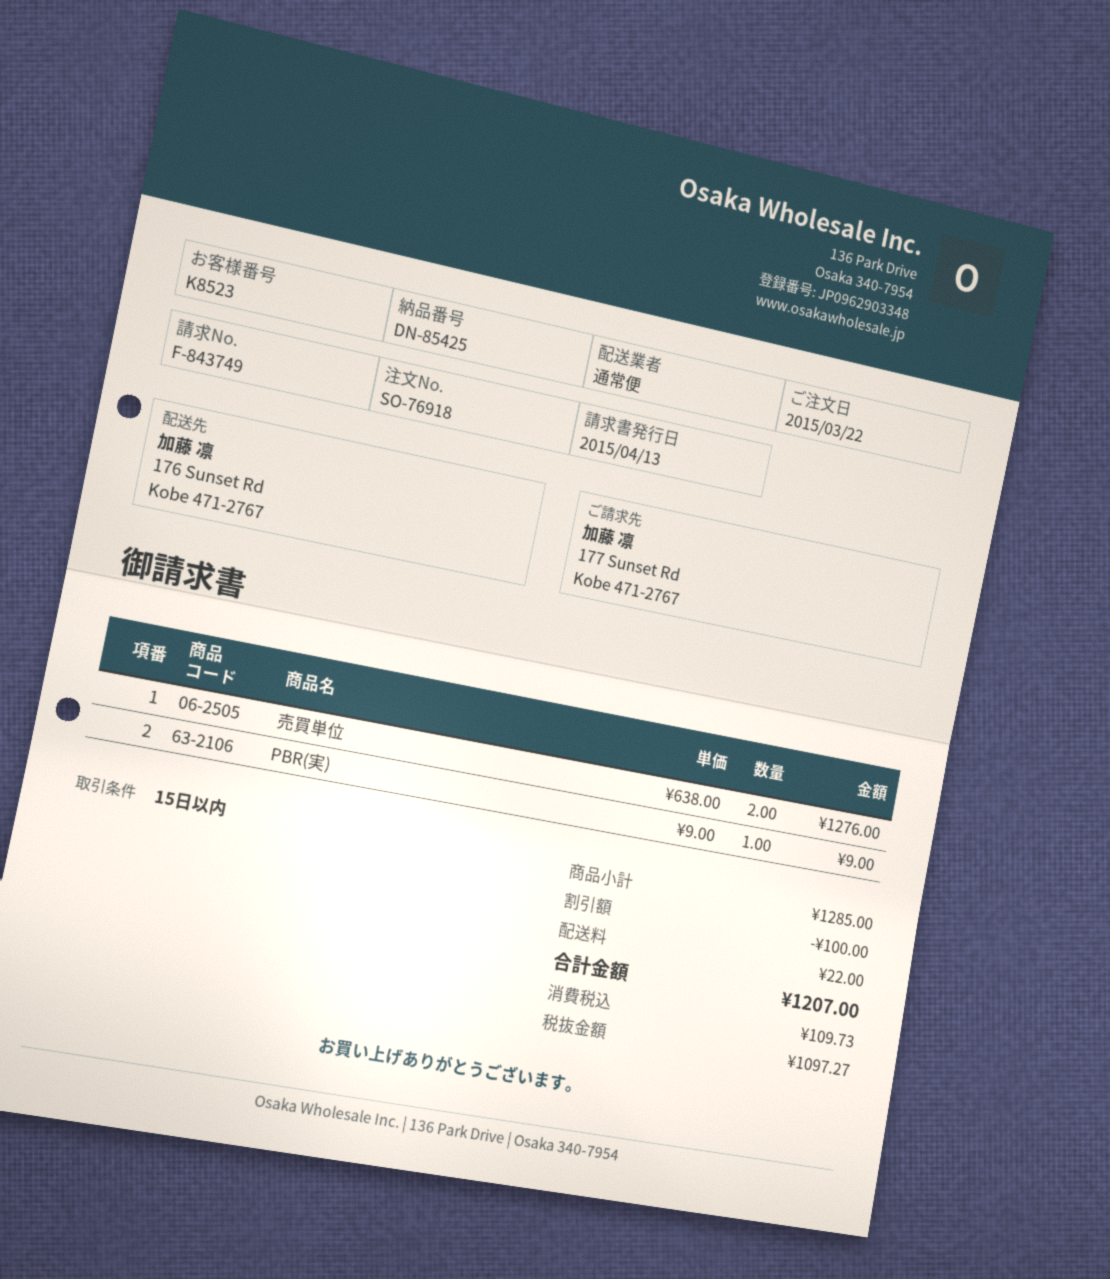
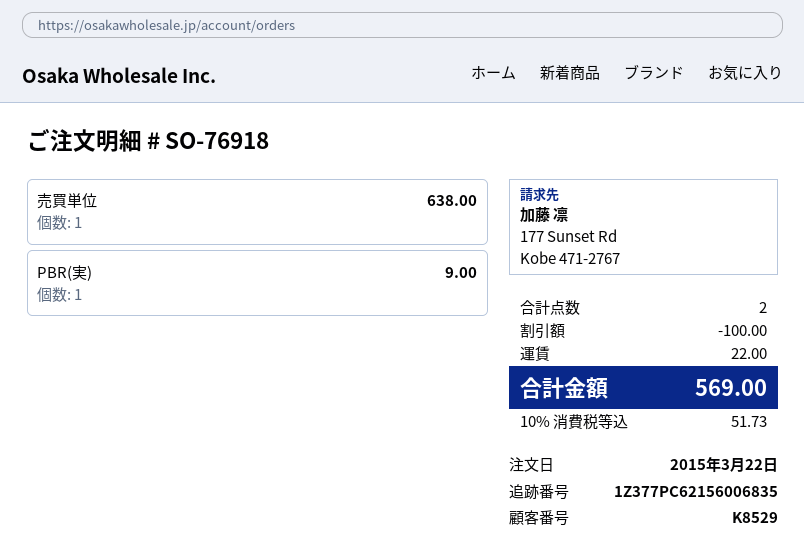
customer number: K8523 -> K8529
売買単位: 2 for 1276.00 -> 1 for 638.00
tax: 109.73 -> 51.73
total: 1207.00 -> 569.00

